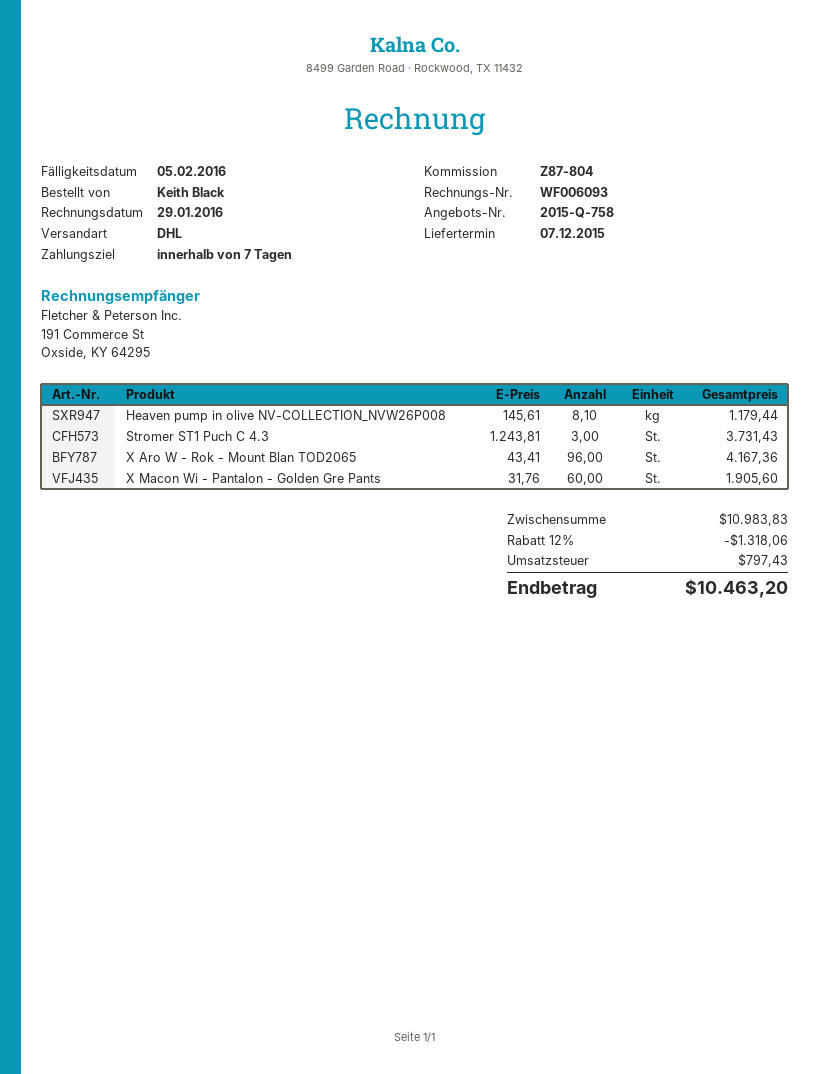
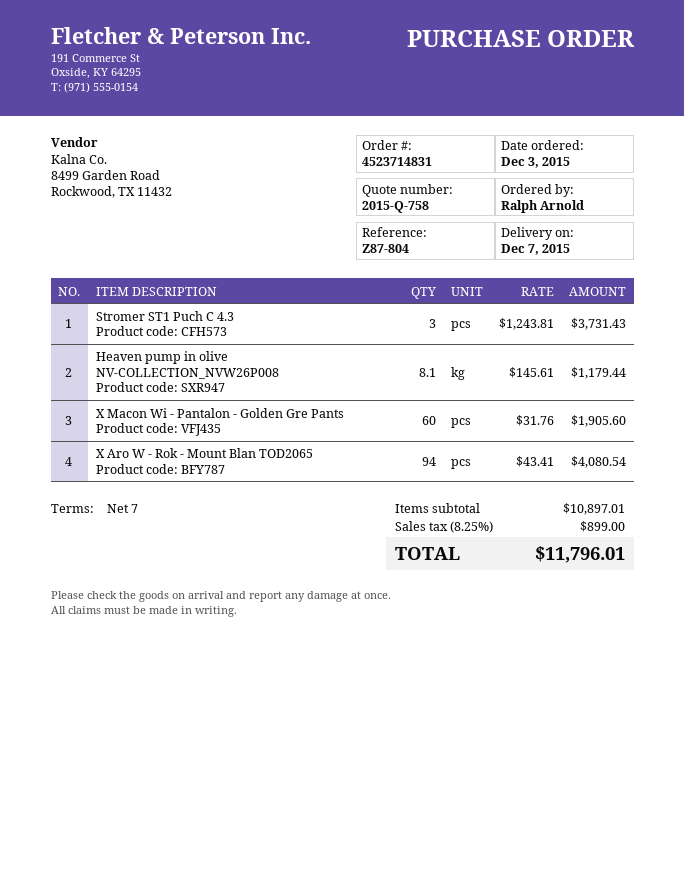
ordered by: Keith Black -> Ralph Arnold
X Aro W - Rok - Mount Blan TOD2065: 96 x 43.41 = 4167.36 -> 94 x 43.41 = 4080.54
subtotal: 10983.83 -> 10897.01
discount: 12% = 1318.06 -> none
tax: 797.43 -> 899.00
total: 10463.20 -> 11796.01

